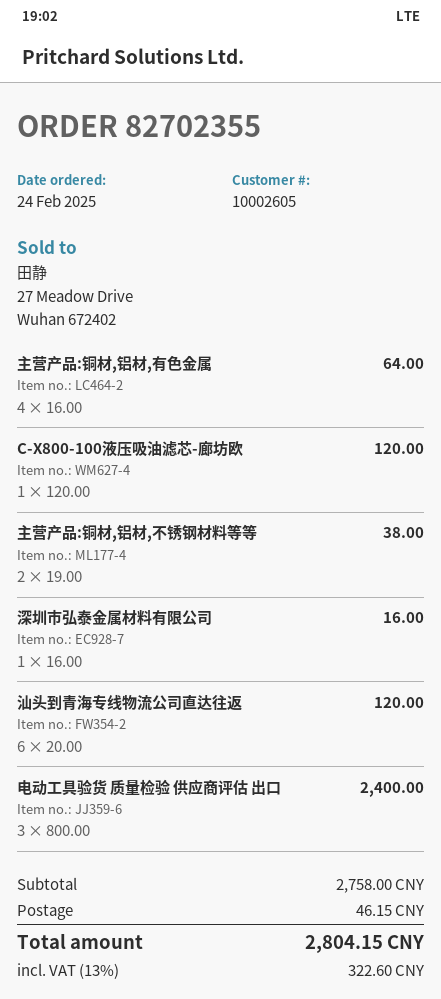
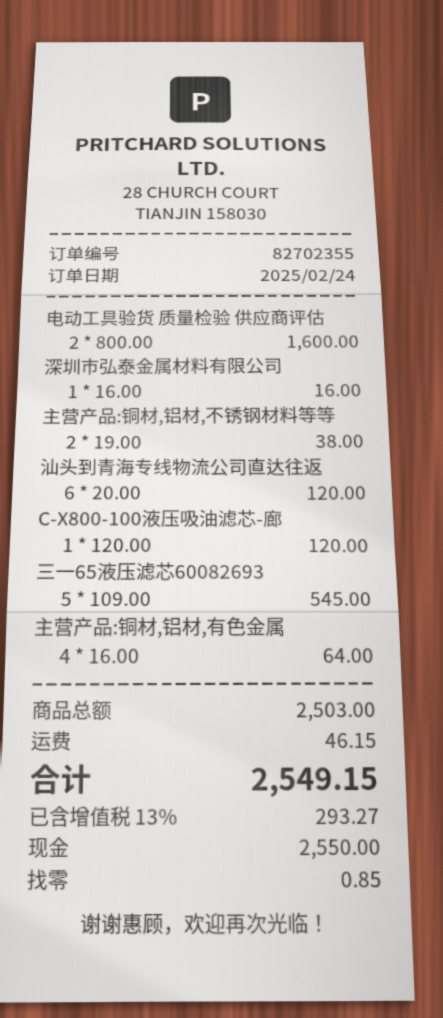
电动工具验货 质量检验 供应商评估 出口: 3 x 800.00 = 2400.00 -> 2 x 800.00 = 1600.00
三一65液压滤芯60082693: none -> 5 x 109.00 = 545.00
subtotal: 2758.00 -> 2503.00
tax: 13% = 322.60 -> 13% = 293.27
total: 2804.15 -> 2549.15

